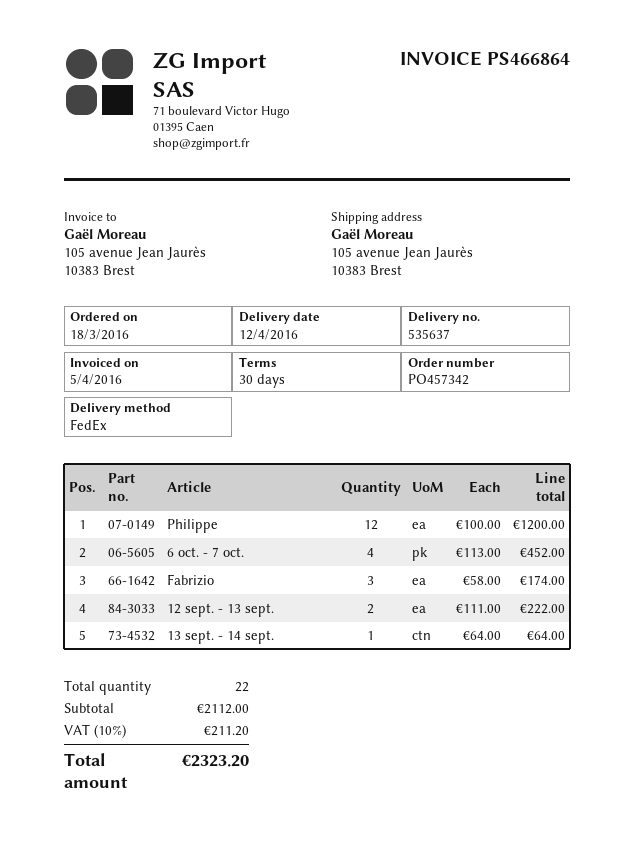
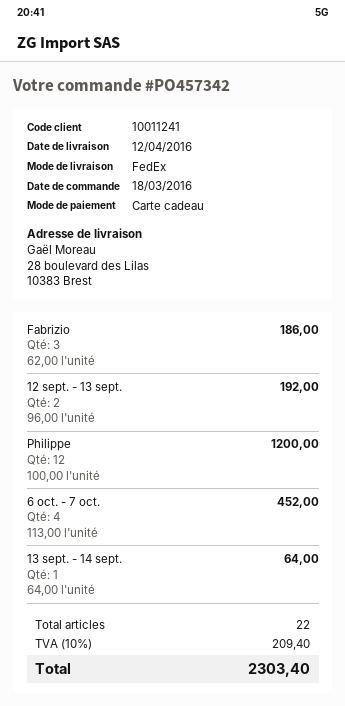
ship to: 105 avenue Jean Jaurès, 10383 Brest -> 28 boulevard des Lilas, 10383 Brest
Fabrizio: 3 x 58.00 = 174.00 -> 3 x 62.00 = 186.00
12 sept. - 13 sept.: 2 x 111.00 = 222.00 -> 2 x 96.00 = 192.00
tax: 10% = 211.20 -> 10% = 209.40
total: 2323.20 -> 2303.40

